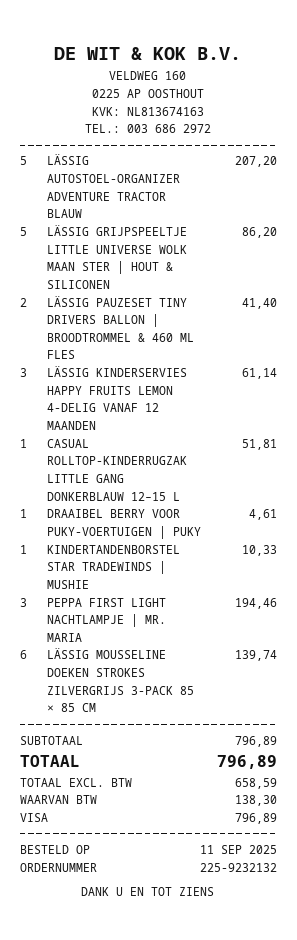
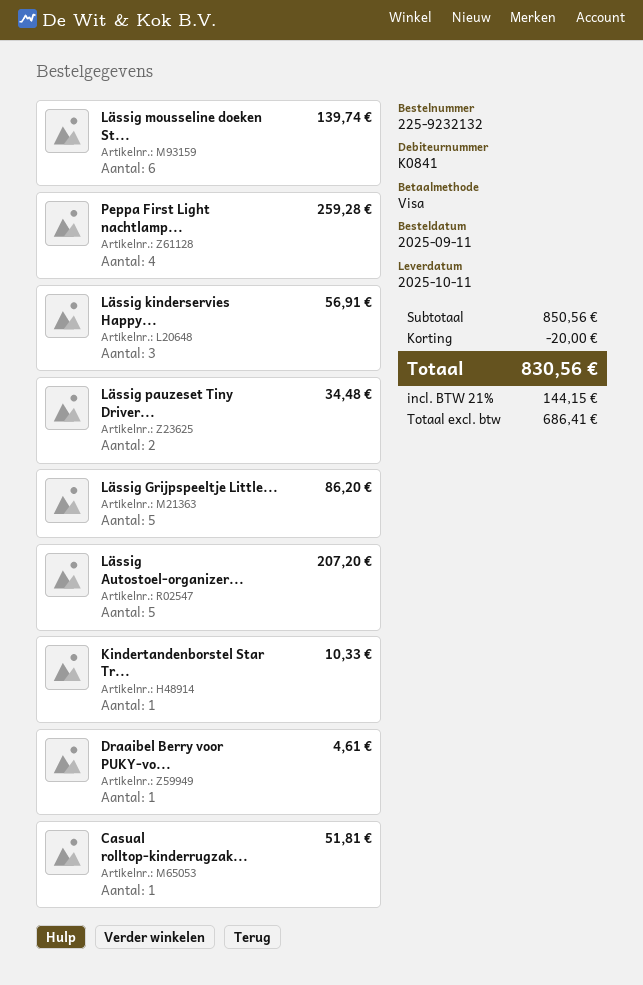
LÄSSIG PAUZESET TINY DRIVERS BALLON | BROODTROMMEL & 460 ML FLES: 2 for 41.40 -> 2 for 34.48
LÄSSIG KINDERSERVIES HAPPY FRUITS LEMON 4-DELIG VANAF 12 MAANDEN: 3 for 61.14 -> 3 for 56.91
PEPPA FIRST LIGHT NACHTLAMPJE | MR. MARIA: 3 for 194.46 -> 4 for 259.28
subtotal: 796.89 -> 850.56
discount: none -> 20.00
net: 658.59 -> 686.41
tax: 138.30 -> 144.15
total: 796.89 -> 830.56

